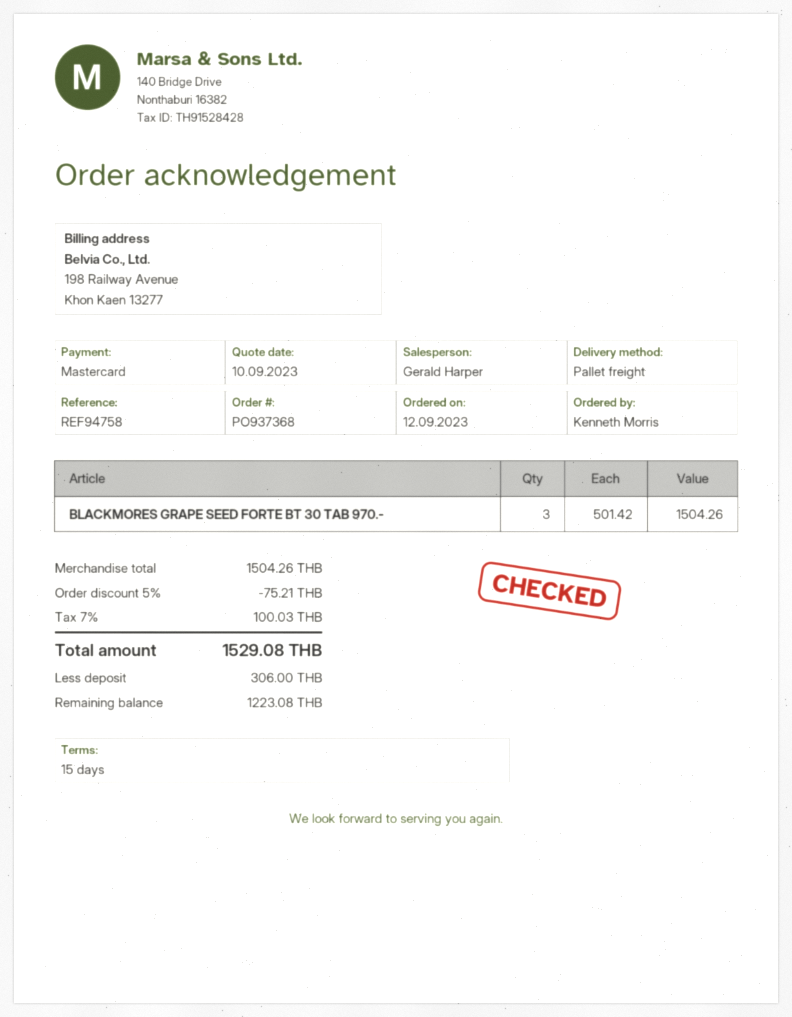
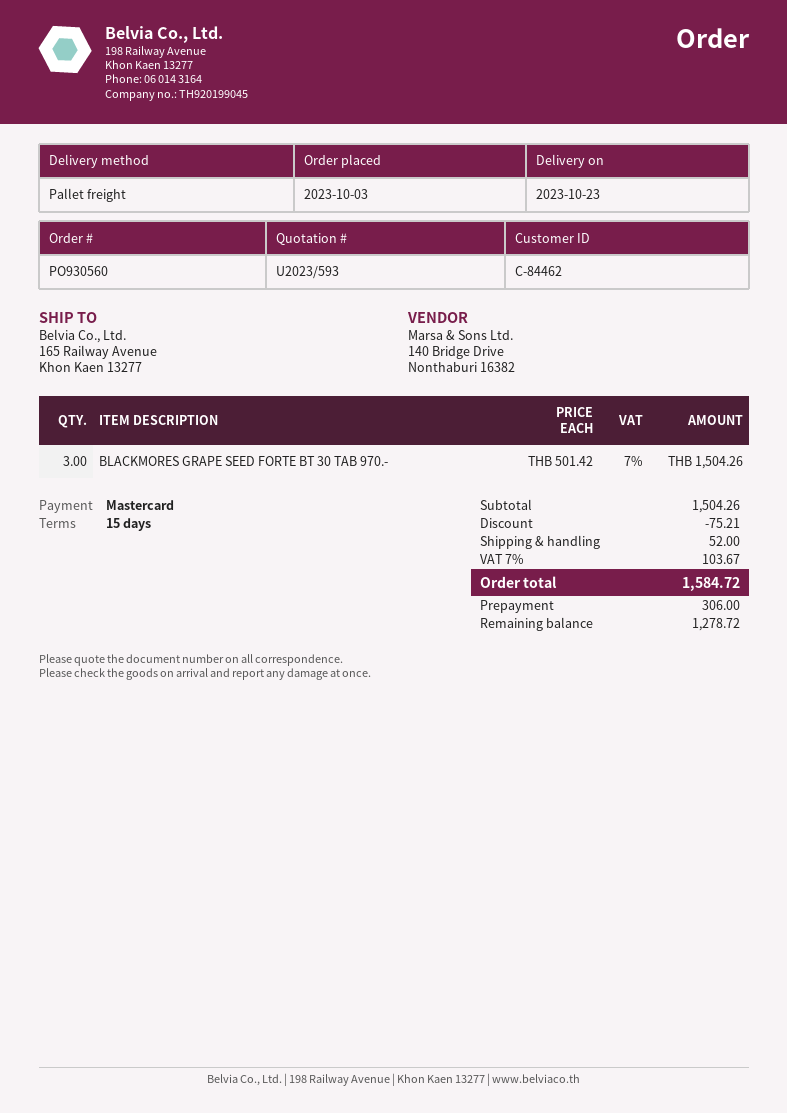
order number: PO937368 -> PO930560
order date: 2023-09-12 -> 2023-10-03
shipping: none -> 52.00
tax: 7% = 100.03 -> 7% = 103.67
total: 1529.08 -> 1584.72
balance: 1223.08 -> 1278.72

